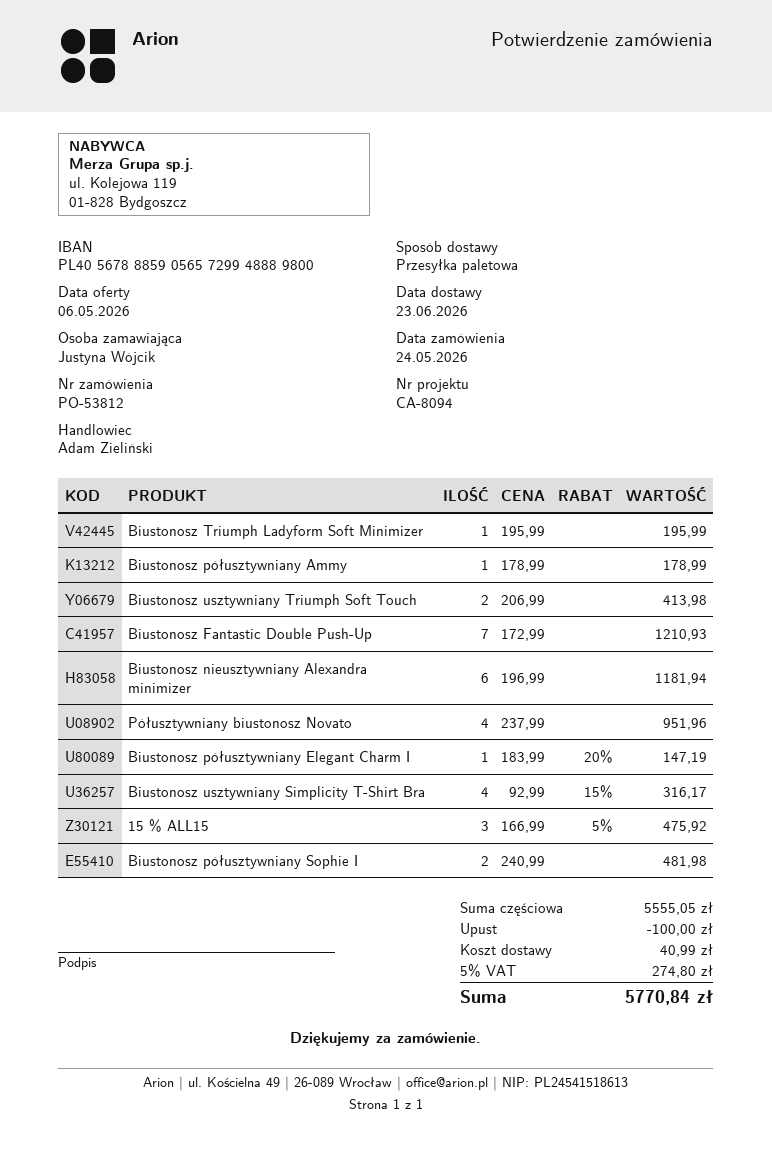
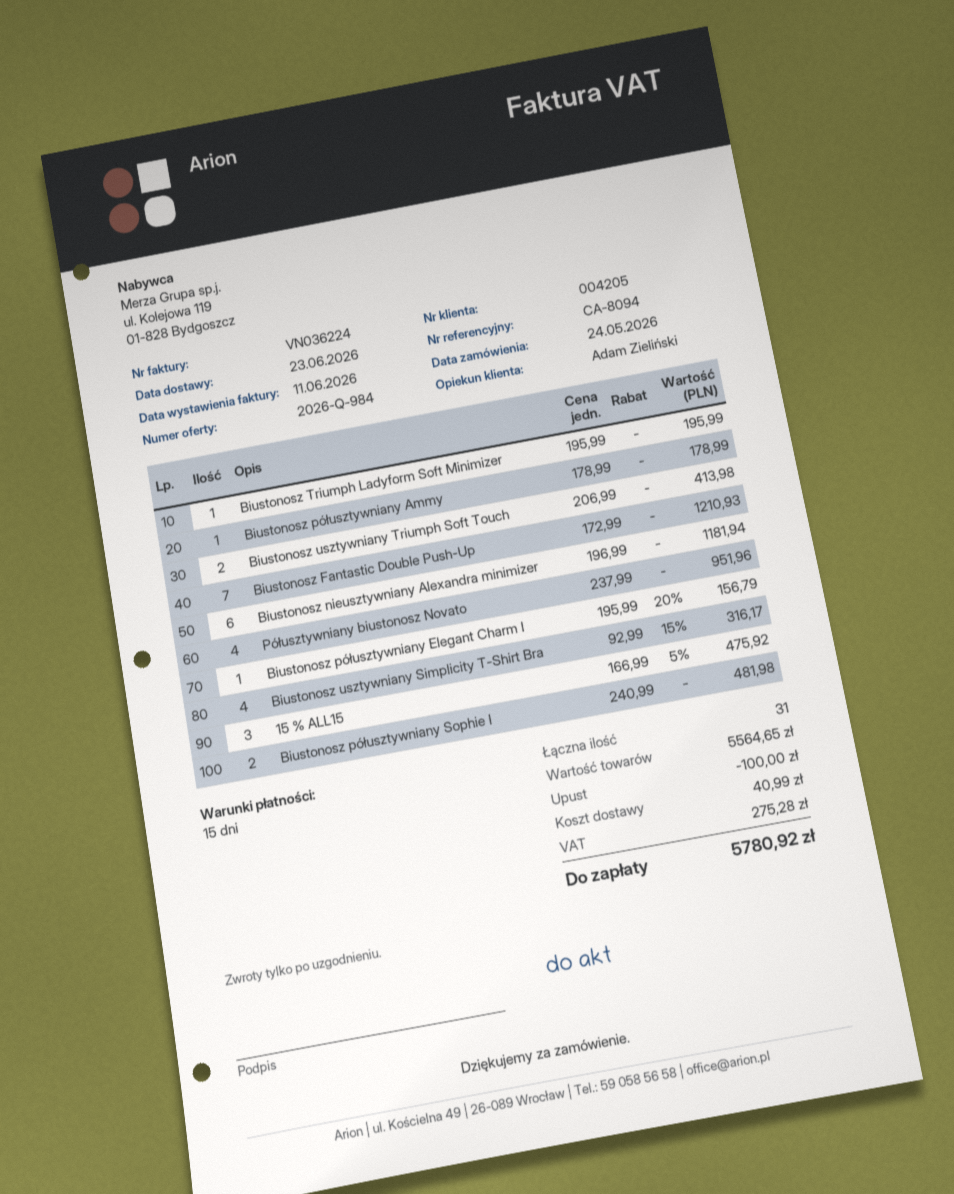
Biustonosz półusztywniany Elegant Charm I: 1 x 183.99 - 20% = 147.19 -> 1 x 195.99 - 20% = 156.79
subtotal: 5555.05 -> 5564.65
tax: 274.80 -> 275.28
total: 5770.84 -> 5780.92

